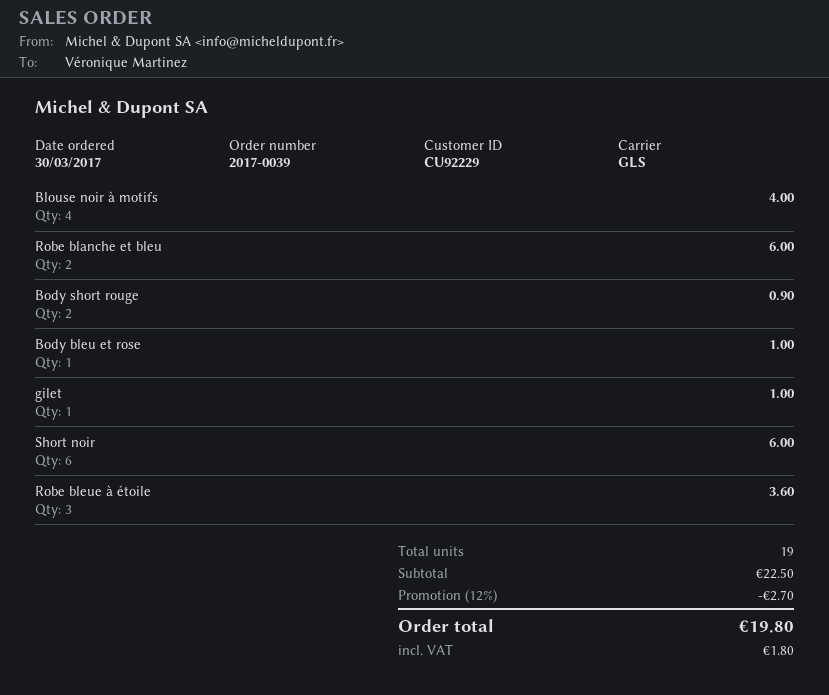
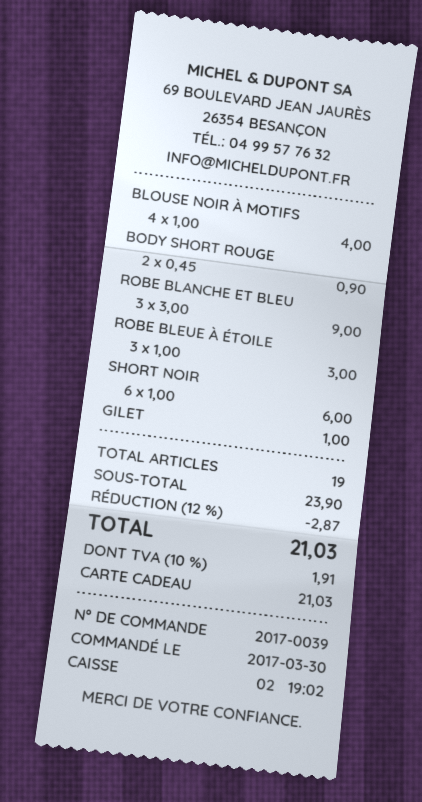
Robe blanche et bleu: 2 for 6.00 -> 3 for 9.00
Body bleu et rose: 1 for 1.00 -> none
Robe bleue à étoile: 3 for 3.60 -> 3 for 3.00
subtotal: 22.50 -> 23.90
discount: 12% = 2.70 -> 12% = 2.87
tax: 1.80 -> 1.91
total: 19.80 -> 21.03

